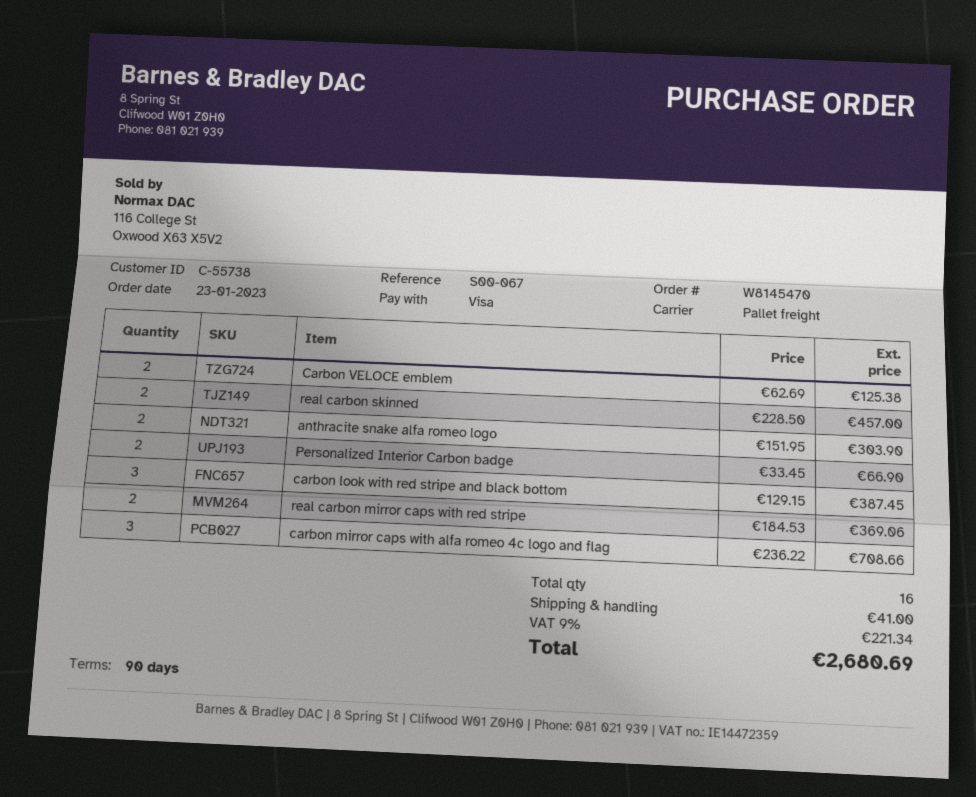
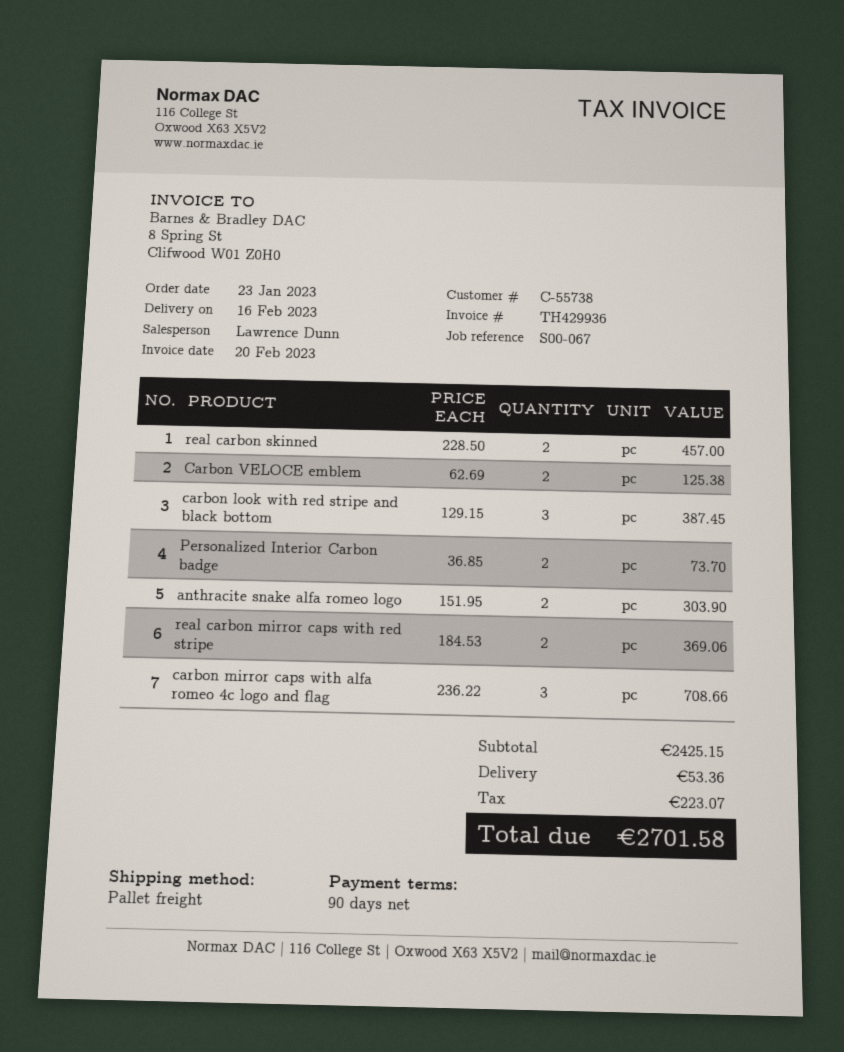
Personalized Interior Carbon badge: 2 x 33.45 = 66.90 -> 2 x 36.85 = 73.70
shipping: 41.00 -> 53.36
tax: 221.34 -> 223.07
total: 2680.69 -> 2701.58

